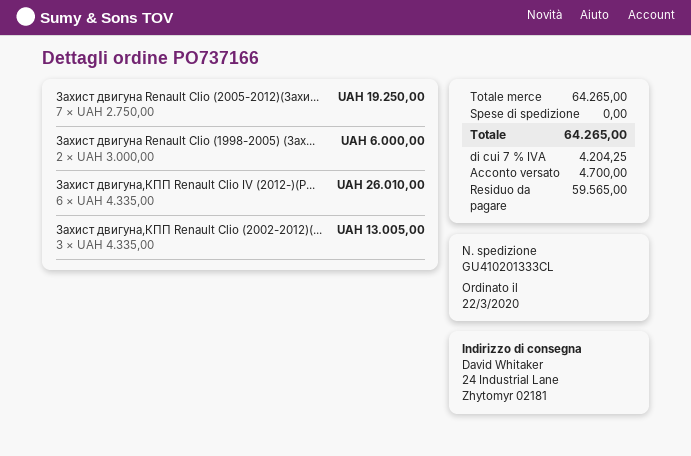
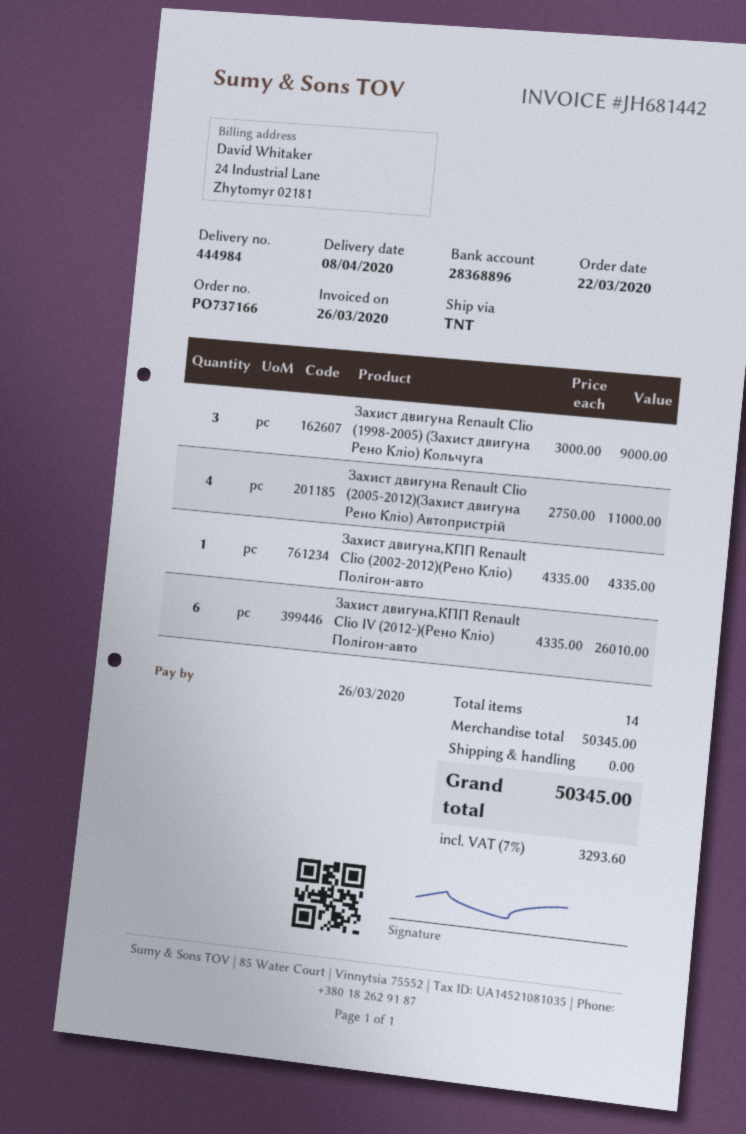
Захист двигуна Renault Clio (2005-2012)(Захи...: 7 x 2750.00 = 19250.00 -> 4 x 2750.00 = 11000.00
Захист двигуна Renault Clio (1998-2005) (Зах...: 2 x 3000.00 = 6000.00 -> 3 x 3000.00 = 9000.00
Захист двигуна,КПП Renault Clio (2002-2012)(...: 3 x 4335.00 = 13005.00 -> 1 x 4335.00 = 4335.00
subtotal: 64265.00 -> 50345.00
tax: 7% = 4204.25 -> 7% = 3293.60
total: 64265.00 -> 50345.00

